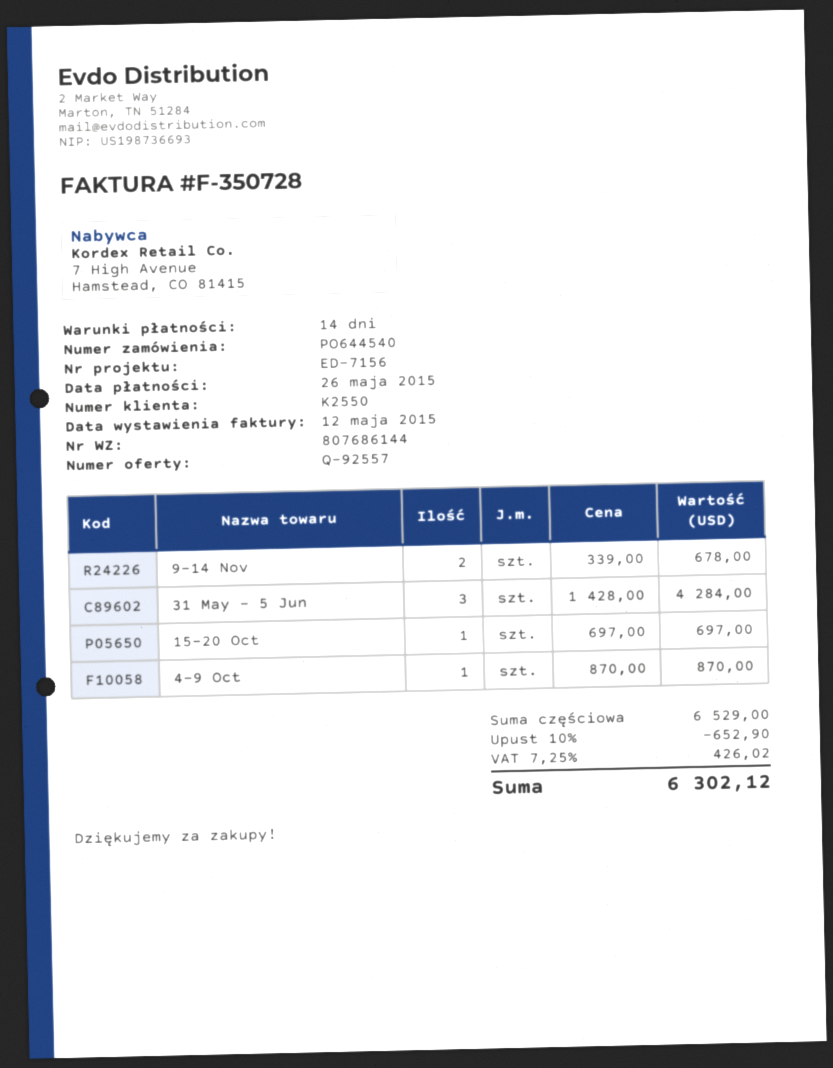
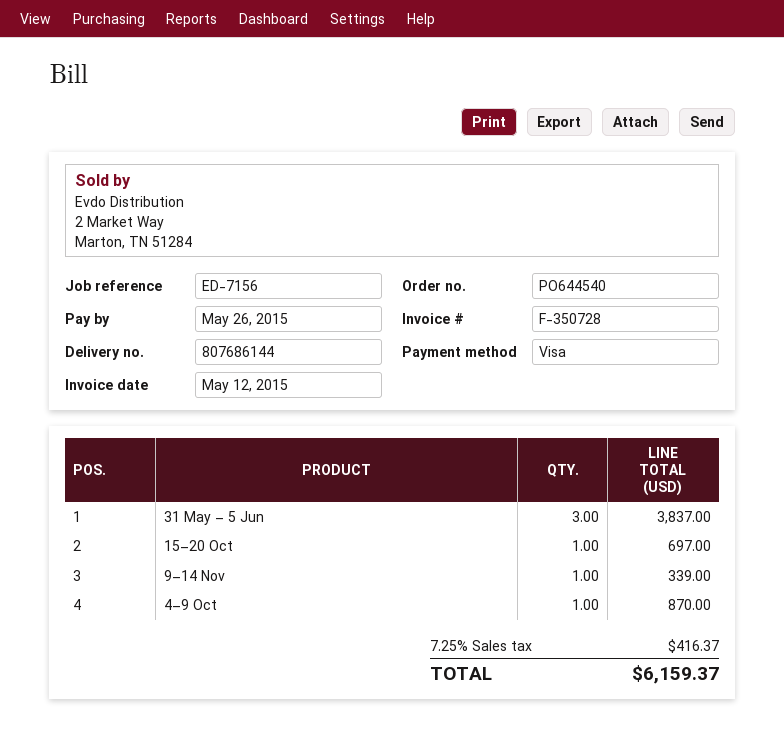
9–14 Nov: 2 for 678.00 -> 1 for 339.00
31 May – 5 Jun: 3 for 4284.00 -> 3 for 3837.00
discount: 10% = 652.90 -> none
tax: 7.25% = 426.02 -> 7.25% = 416.37
total: 6302.12 -> 6159.37

